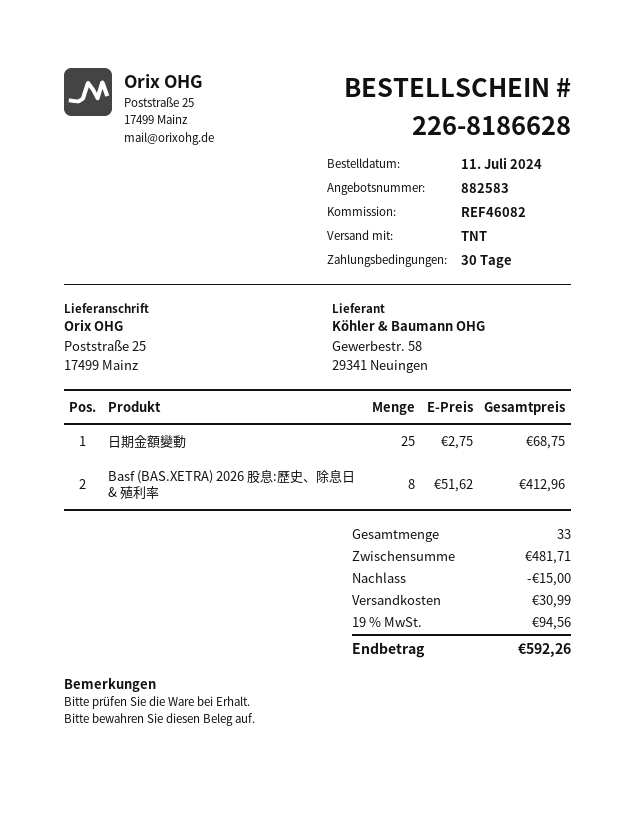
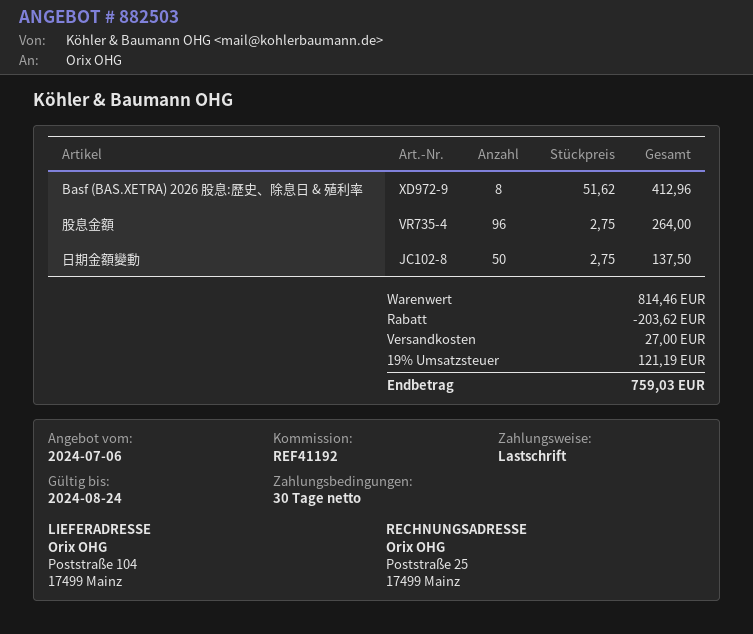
quote number: 882583 -> 882503
reference: REF46082 -> REF41192
ship to: Poststraße 25, 17499 Mainz -> Poststraße 104, 17499 Mainz
日期金額變動: 25 x 2.75 = 68.75 -> 50 x 2.75 = 137.50
股息金額: none -> 96 x 2.75 = 264.00
subtotal: 481.71 -> 814.46
discount: 15.00 -> 203.62
shipping: 30.99 -> 27.00
tax: 19% = 94.56 -> 19% = 121.19
total: 592.26 -> 759.03

